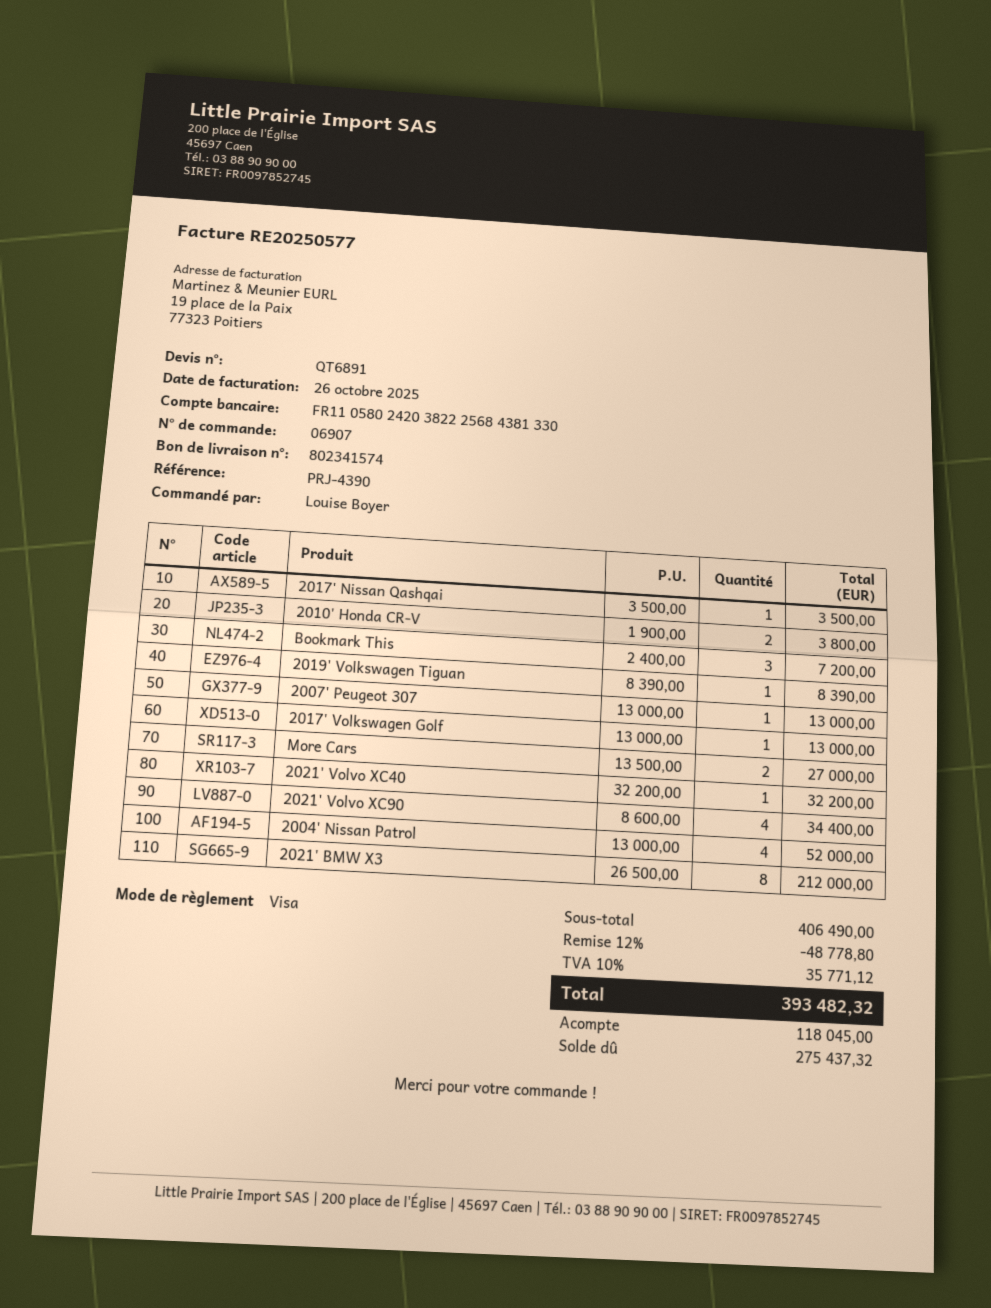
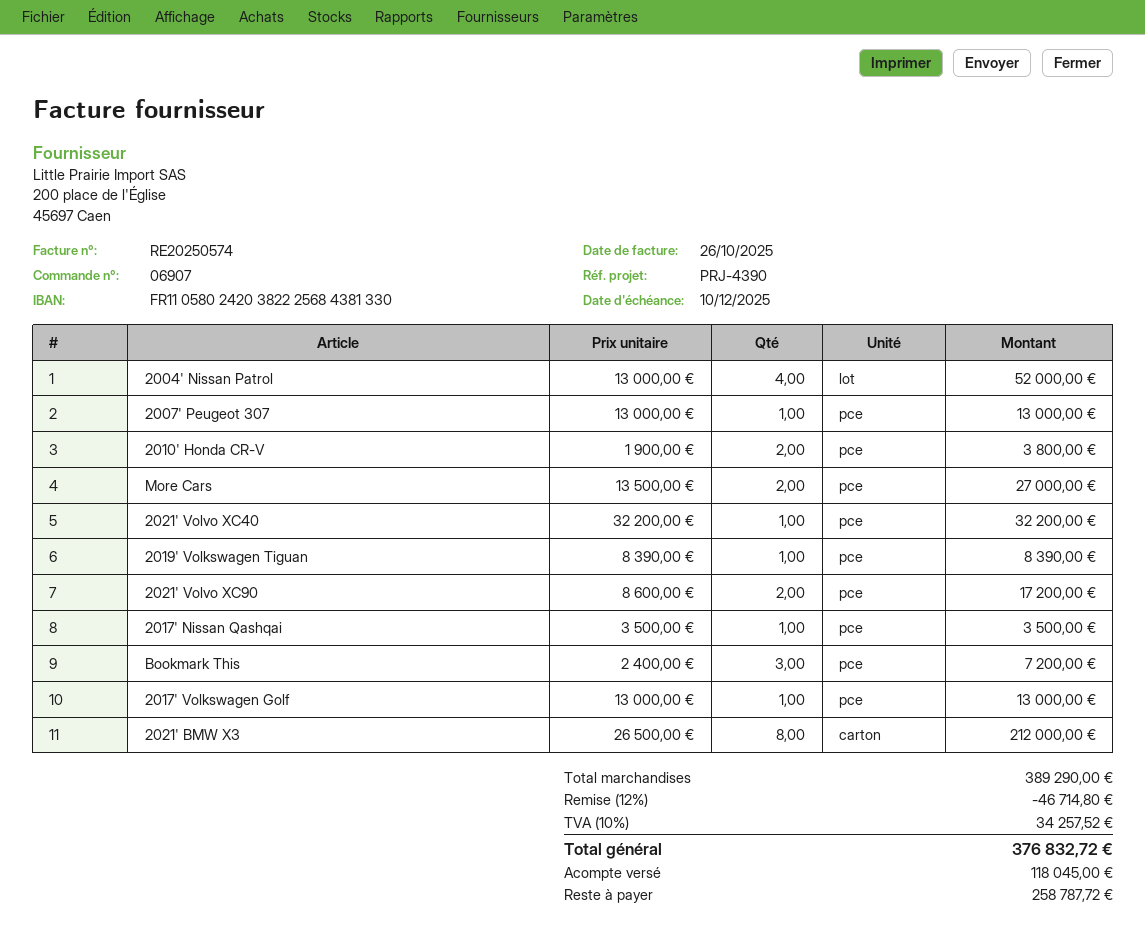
invoice number: RE20250577 -> RE20250574
2021' Volvo XC90: 4 x 8600.00 = 34400.00 -> 2 x 8600.00 = 17200.00
subtotal: 406490.00 -> 389290.00
discount: 12% = 48778.80 -> 12% = 46714.80
tax: 10% = 35771.12 -> 10% = 34257.52
total: 393482.32 -> 376832.72
balance: 275437.32 -> 258787.72

